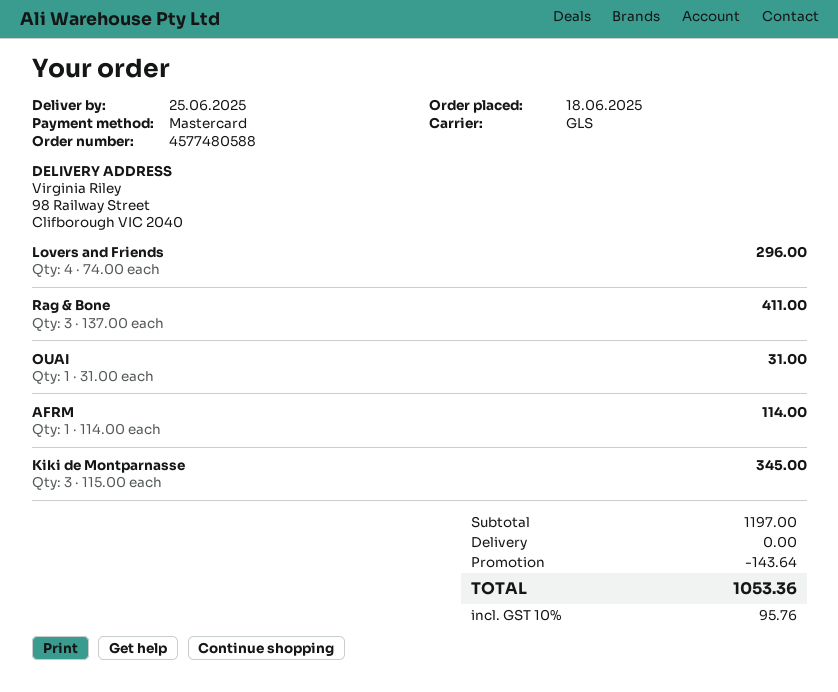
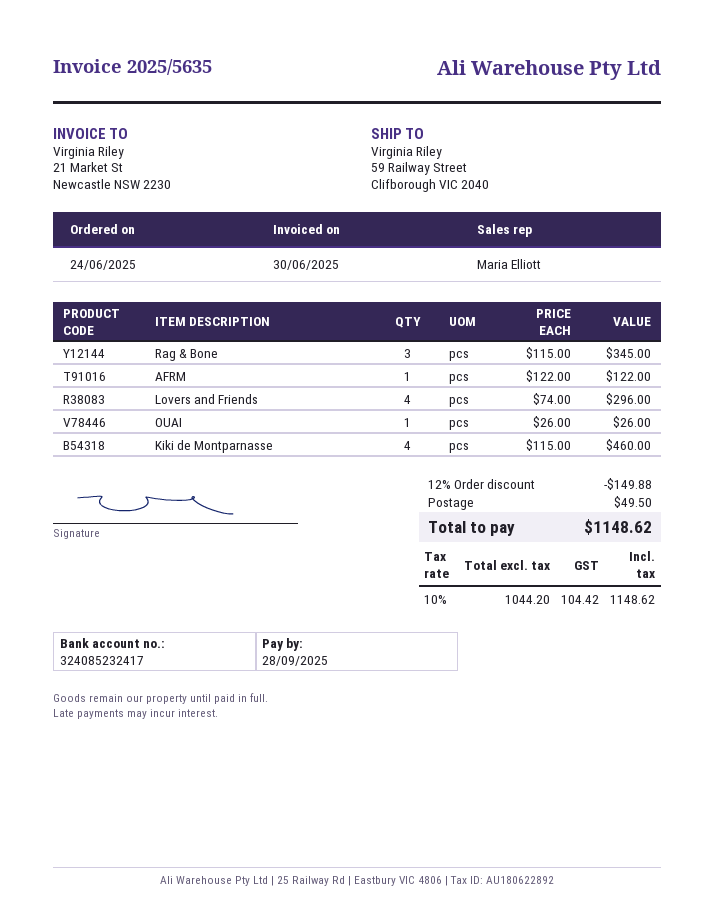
order date: 2025-06-18 -> 2025-06-24
ship to: 98 Railway Street, Clifborough VIC 2040 -> 59 Railway Street, Clifborough VIC 2040
Rag & Bone: 3 x 137.00 = 411.00 -> 3 x 115.00 = 345.00
OUAI: 1 x 31.00 = 31.00 -> 1 x 26.00 = 26.00
AFRM: 1 x 114.00 = 114.00 -> 1 x 122.00 = 122.00
Kiki de Montparnasse: 3 x 115.00 = 345.00 -> 4 x 115.00 = 460.00
discount: 143.64 -> 149.88
shipping: 0.00 -> 49.50
tax: 10% = 95.76 -> 10% = 104.42
total: 1053.36 -> 1148.62

